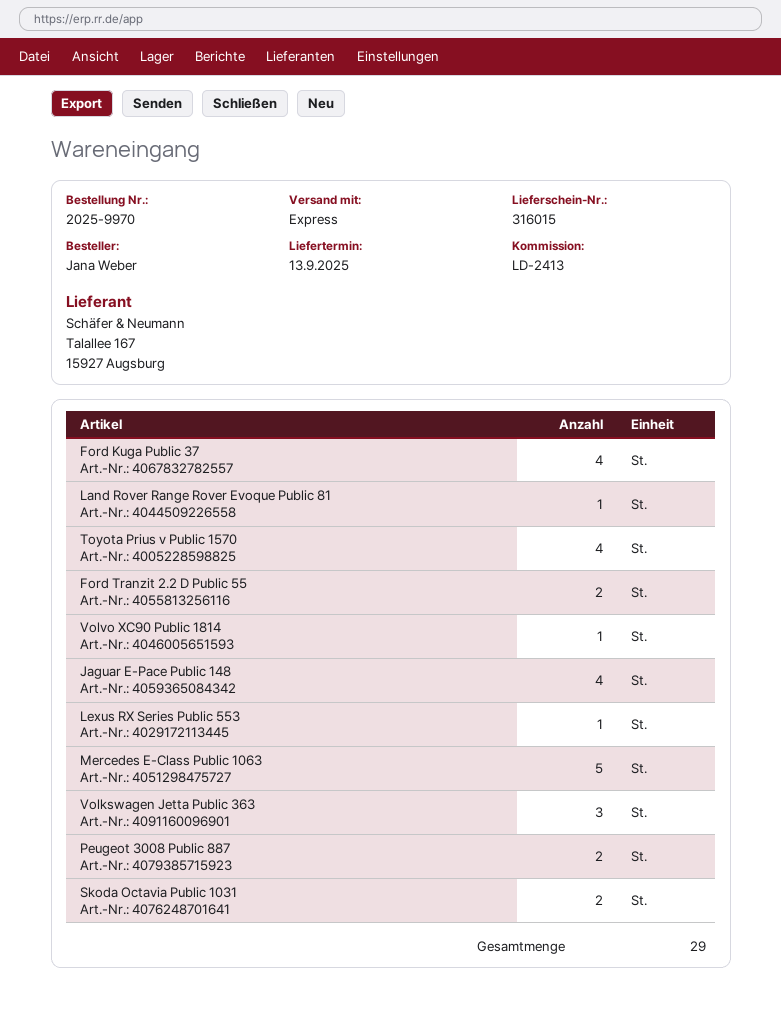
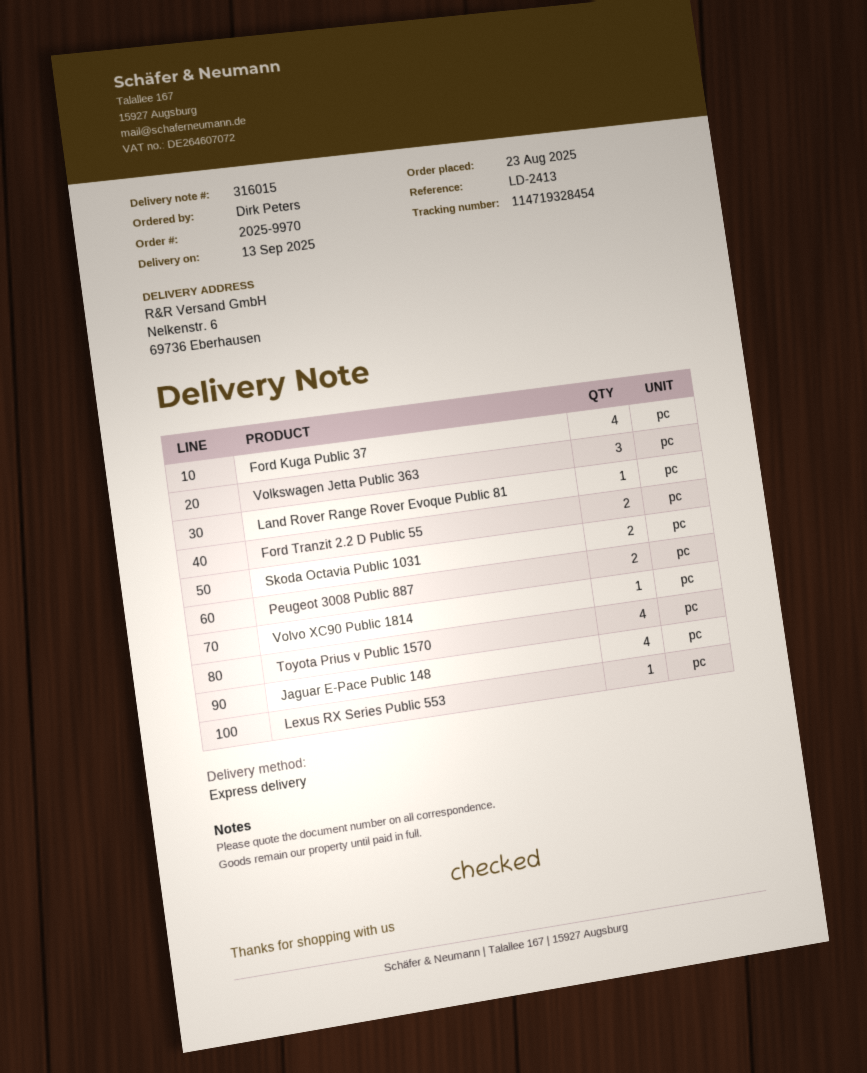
ordered by: Jana Weber -> Dirk Peters
Mercedes E-Class Public 1063: 5 -> none

